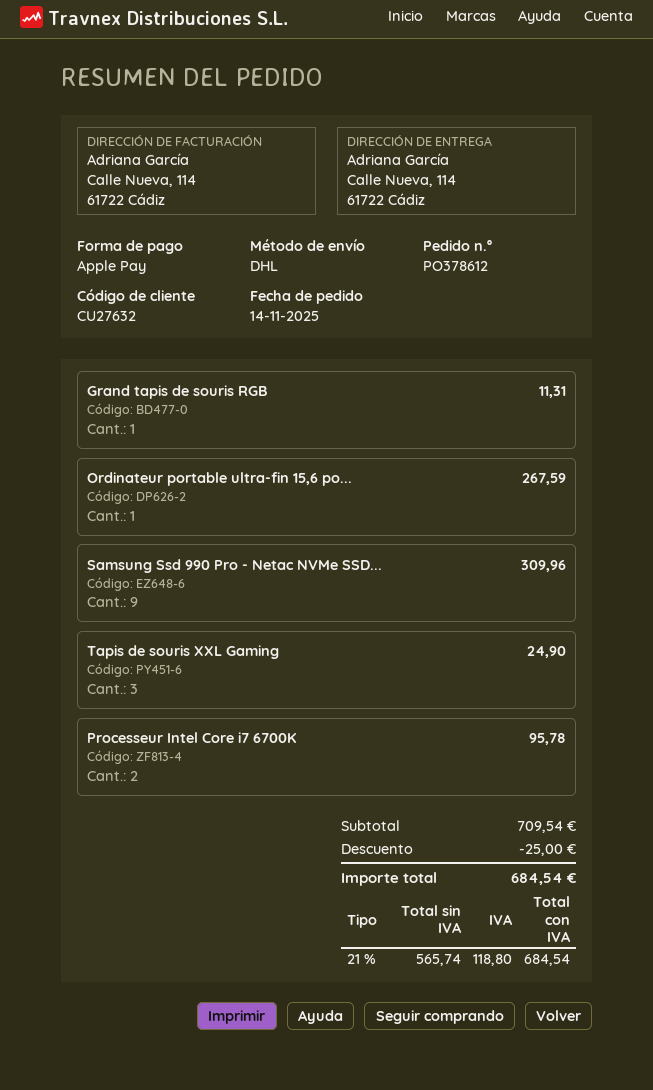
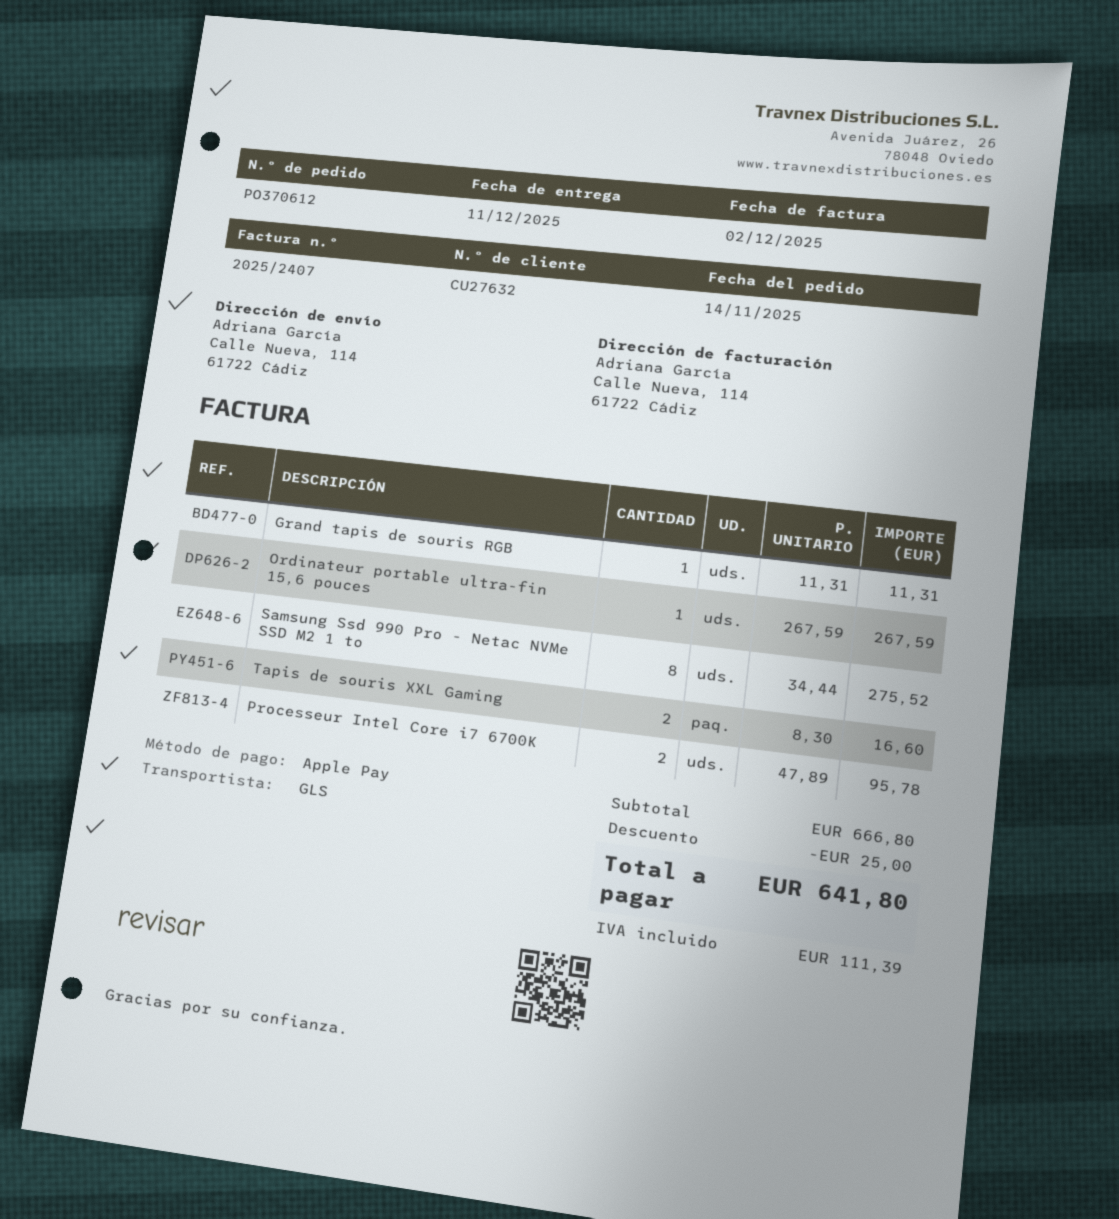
order number: PO378612 -> PO370612
shipping method: DHL -> GLS
Samsung Ssd 990 Pro - Netac NVMe SSD...: 9 for 309.96 -> 8 for 275.52
Tapis de souris XXL Gaming: 3 for 24.90 -> 2 for 16.60
subtotal: 709.54 -> 666.80
tax: 118.80 -> 111.39
total: 684.54 -> 641.80

